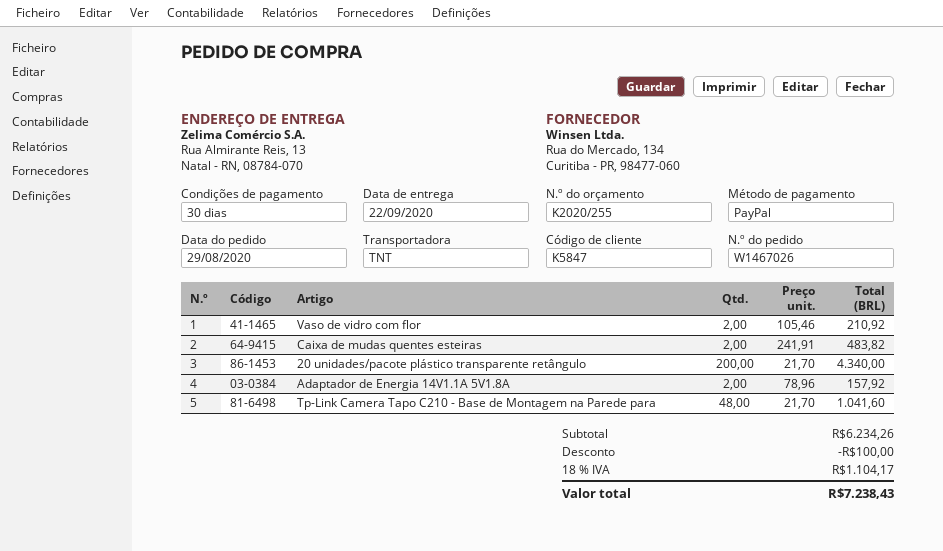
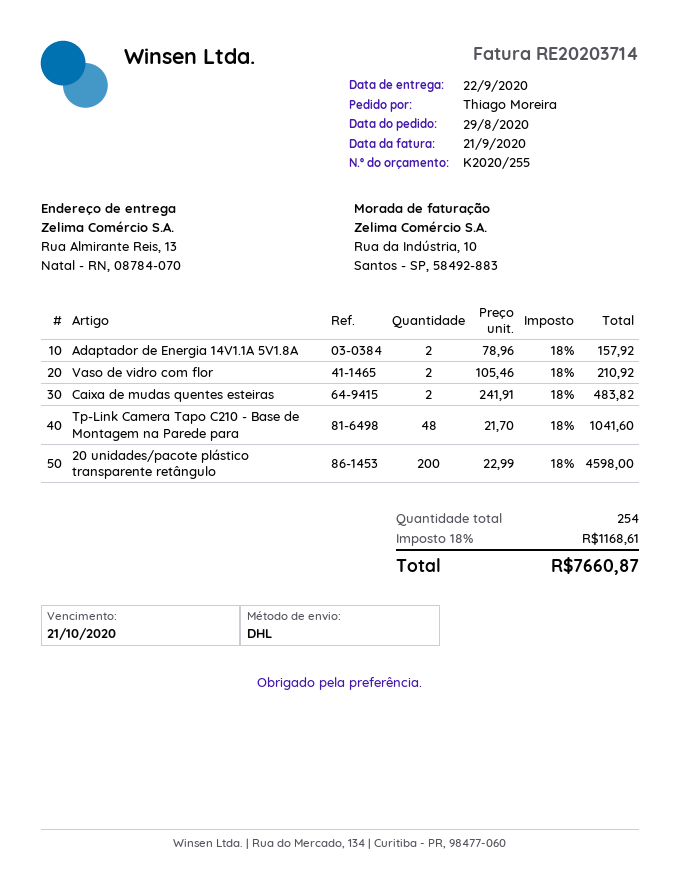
shipping method: TNT -> DHL
20 unidades/pacote plástico transparente retângulo: 200 x 21.70 = 4340.00 -> 200 x 22.99 = 4598.00
discount: 100.00 -> none
tax: 18% = 1104.17 -> 18% = 1168.61
total: 7238.43 -> 7660.87

